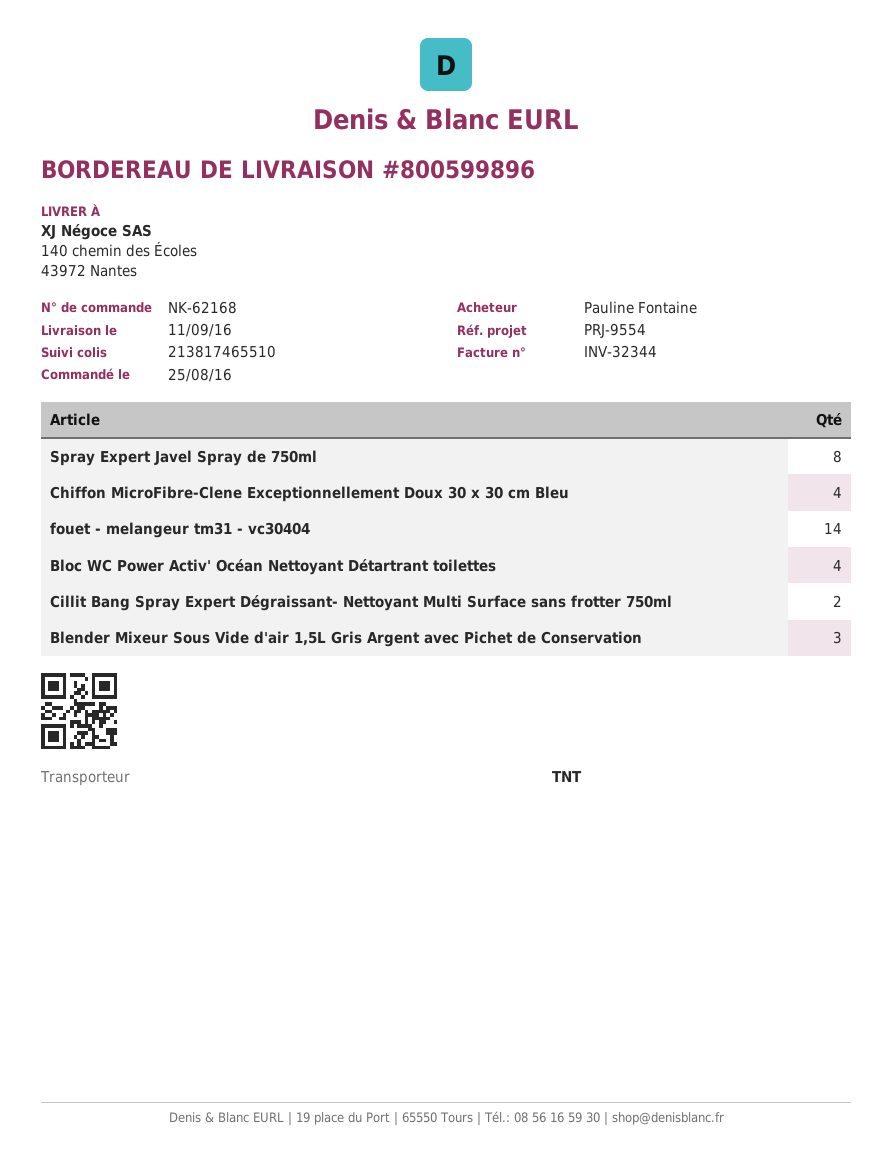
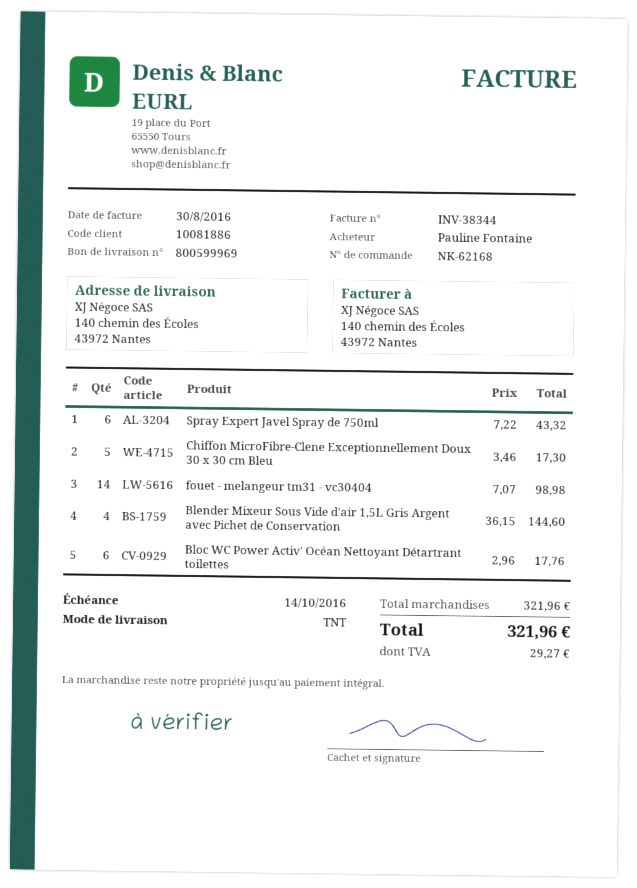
delivery note number: 800599896 -> 800599969
invoice number: INV-32344 -> INV-38344
Spray Expert Javel Spray de 750ml: 8 -> 6
Chiffon MicroFibre-Clene Exceptionnellement Doux 30 x 30 cm Bleu: 4 -> 5
Bloc WC Power Activ' Océan Nettoyant Détartrant toilettes: 4 -> 6
Cillit Bang Spray Expert Dégraissant- Nettoyant Multi Surface sans frotter 750ml: 2 -> none
Blender Mixeur Sous Vide d'air 1,5L Gris Argent avec Pichet de Conservation: 3 -> 4

